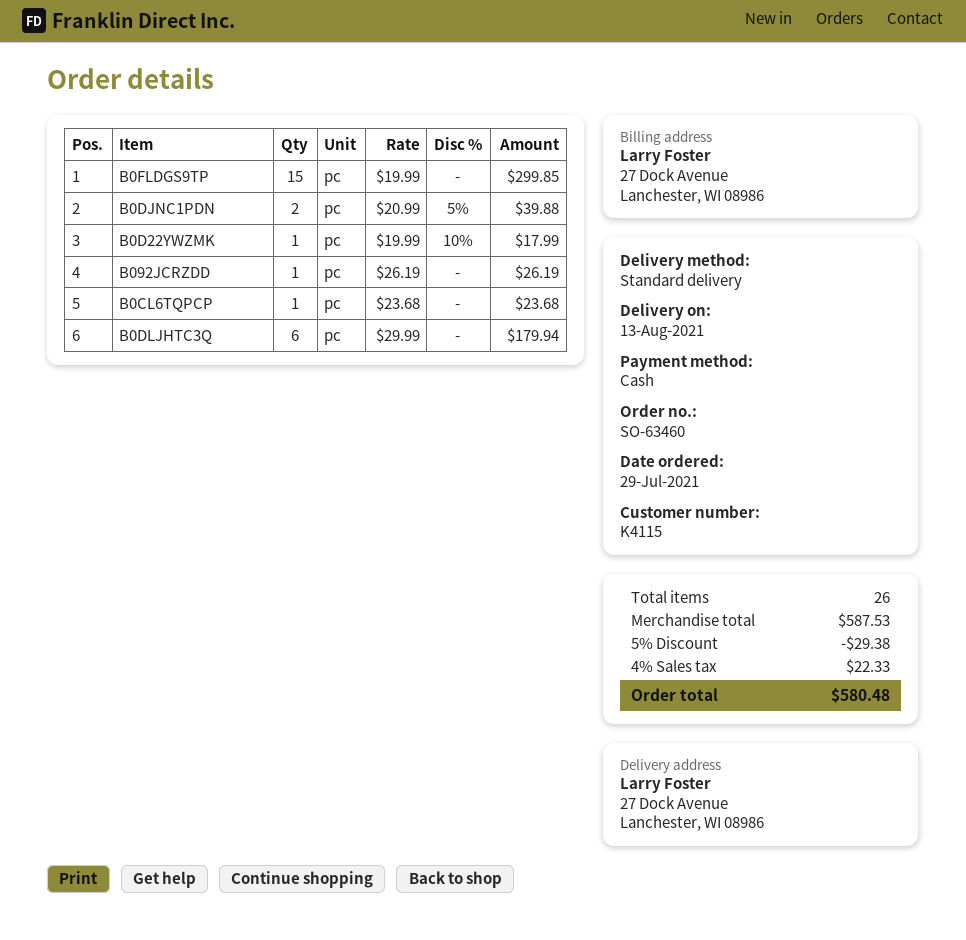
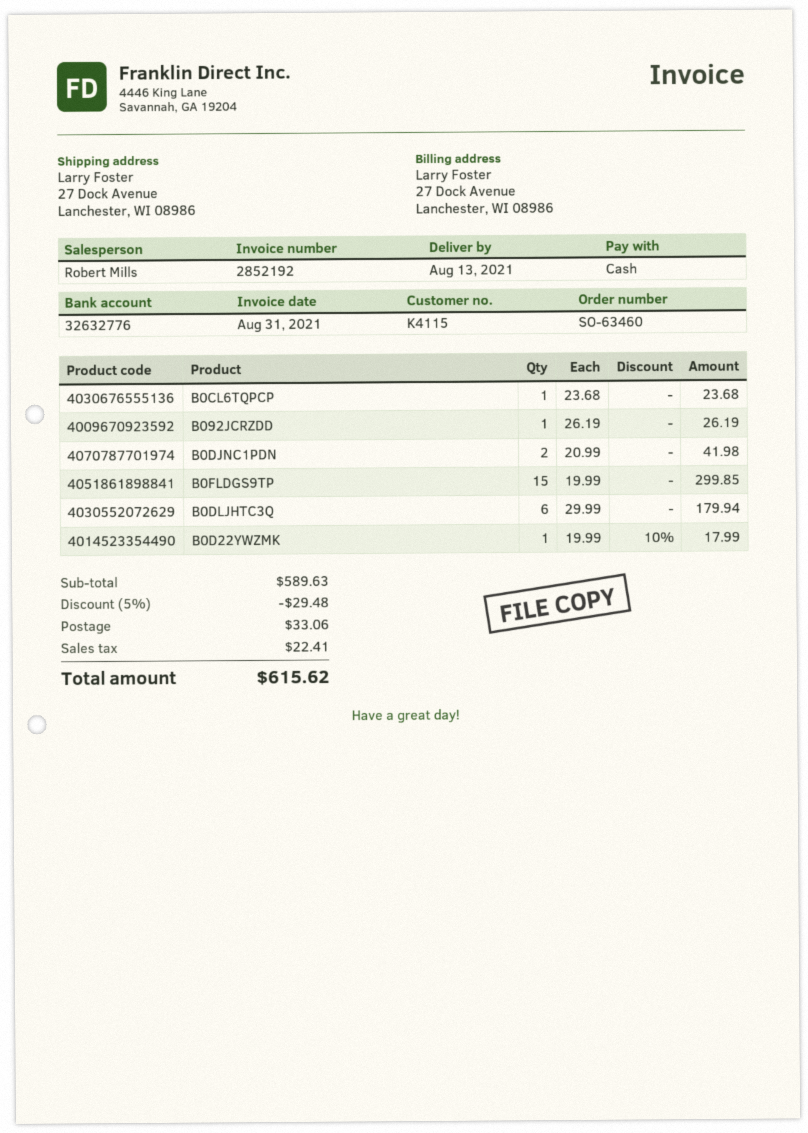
B0DJNC1PDN: 2 x 20.99 - 5% = 39.88 -> 2 x 20.99 = 41.98
subtotal: 587.53 -> 589.63
discount: 5% = 29.38 -> 5% = 29.48
shipping: none -> 33.06
tax: 22.33 -> 22.41
total: 580.48 -> 615.62

